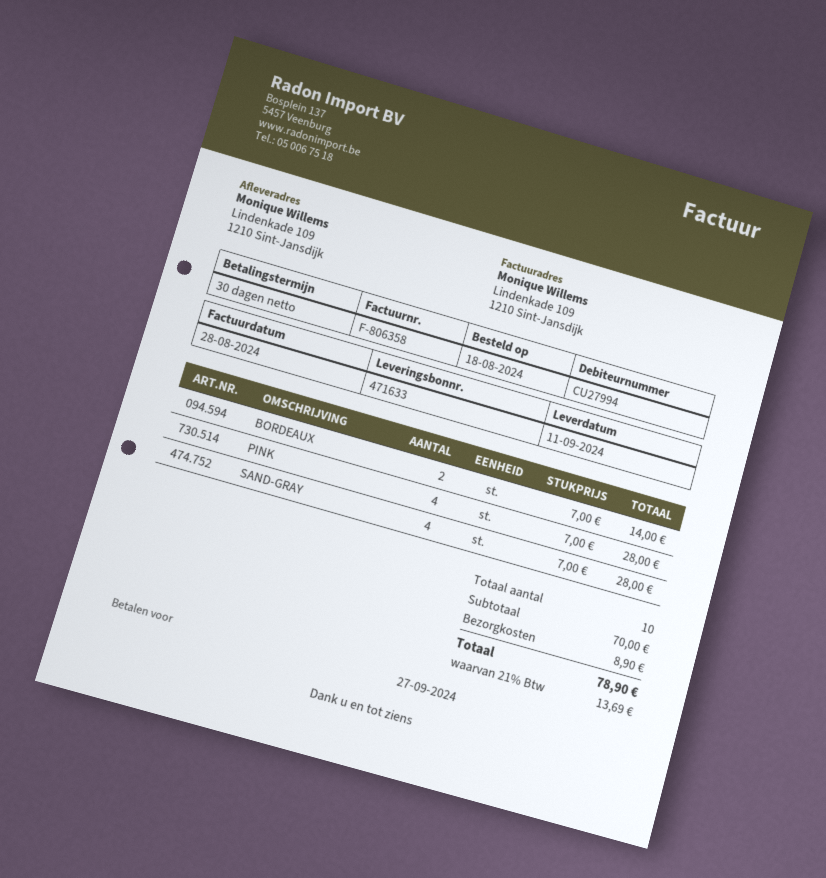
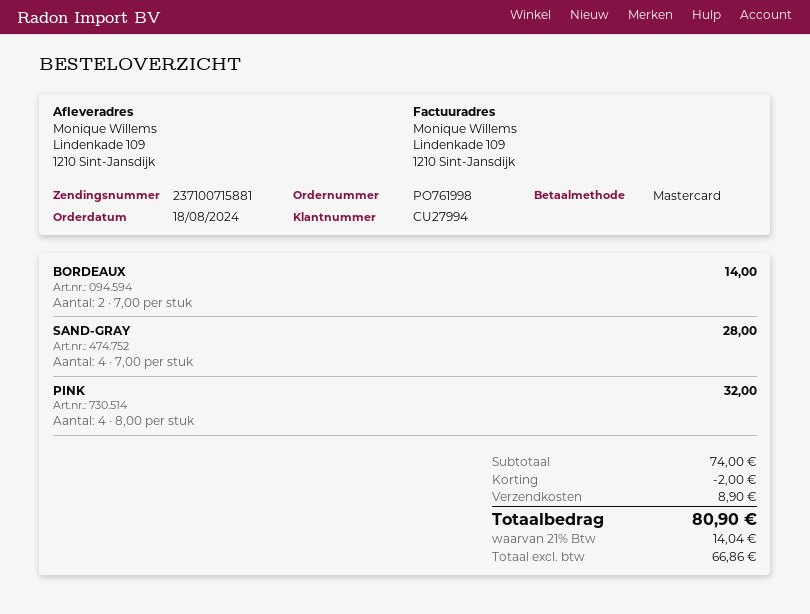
PINK: 4 x 7.00 = 28.00 -> 4 x 8.00 = 32.00
subtotal: 70.00 -> 74.00
discount: none -> 2.00
tax: 21% = 13.69 -> 21% = 14.04
total: 78.90 -> 80.90

